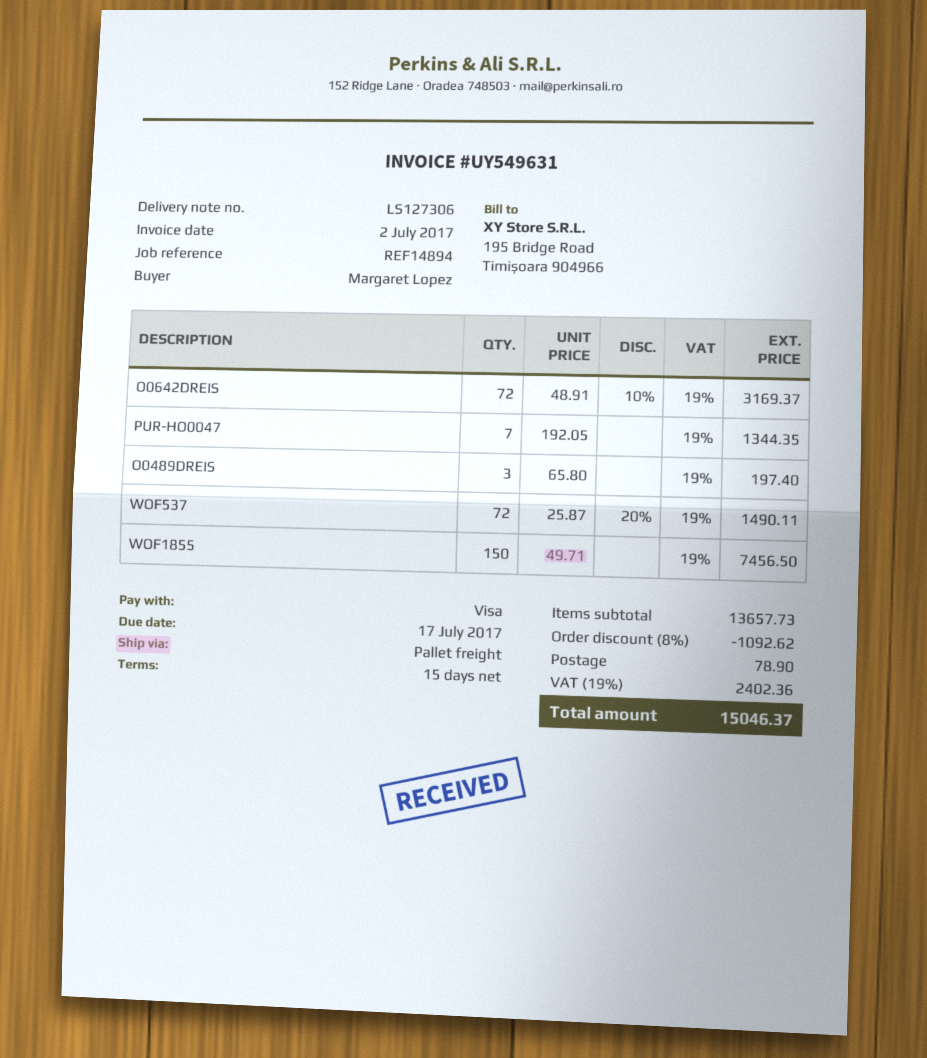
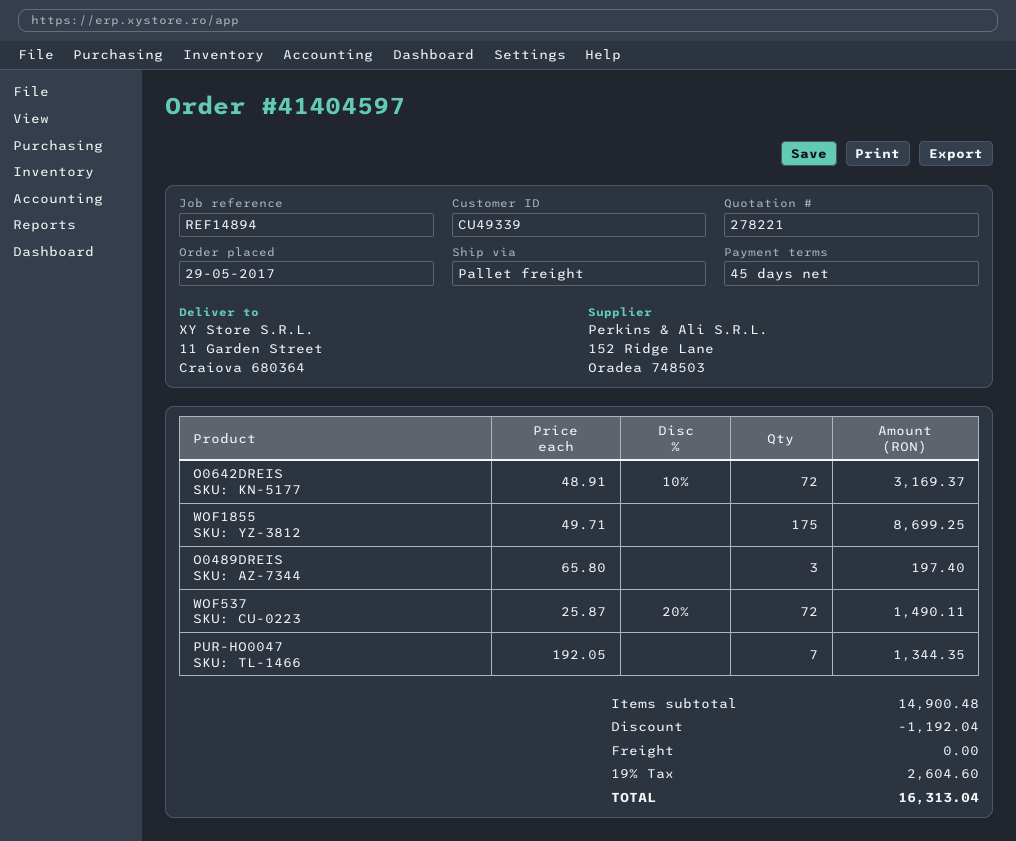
payment terms: 15 days -> 45 days
WOF1855: 150 x 49.71 = 7456.50 -> 175 x 49.71 = 8699.25
subtotal: 13657.73 -> 14900.48
discount: 1092.62 -> 1192.04
shipping: 78.90 -> 0.00
tax: 19% = 2402.36 -> 19% = 2604.60
total: 15046.37 -> 16313.04

